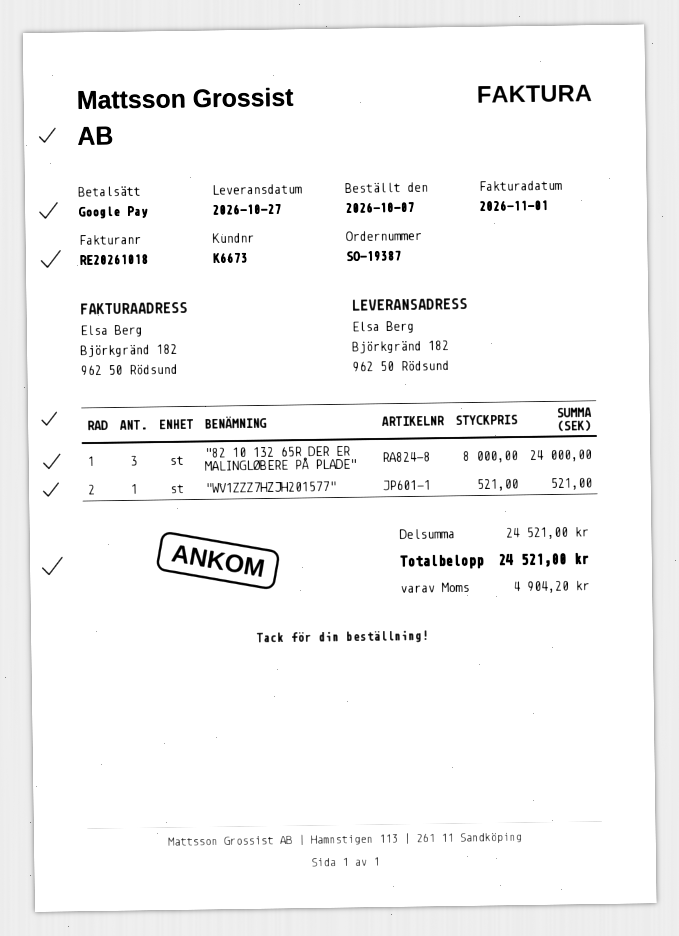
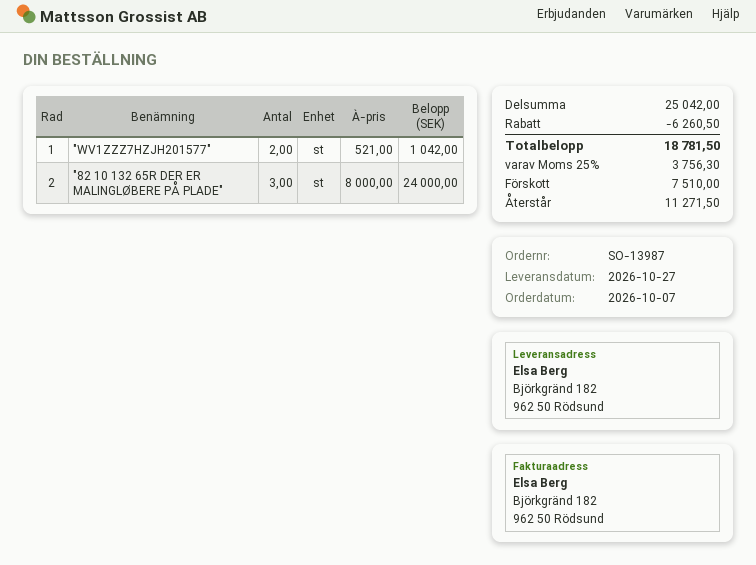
order number: SO-19387 -> SO-13987
"WV1ZZZ7HZJH201577": 1 x 521.00 = 521.00 -> 2 x 521.00 = 1042.00
subtotal: 24521.00 -> 25042.00
discount: none -> 6260.50
tax: 4904.20 -> 3756.30
total: 24521.00 -> 18781.50

